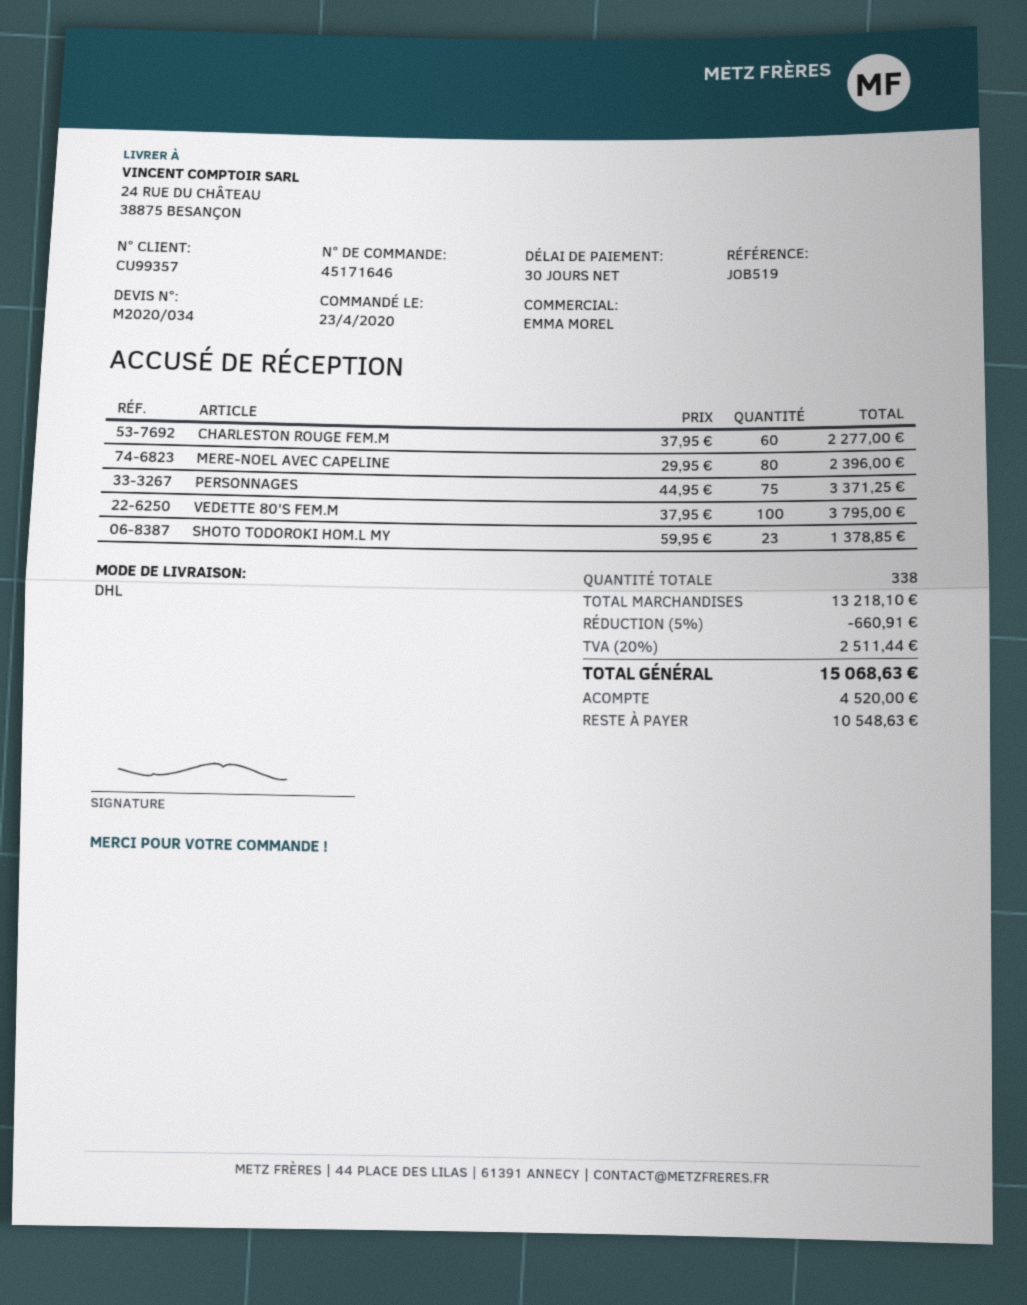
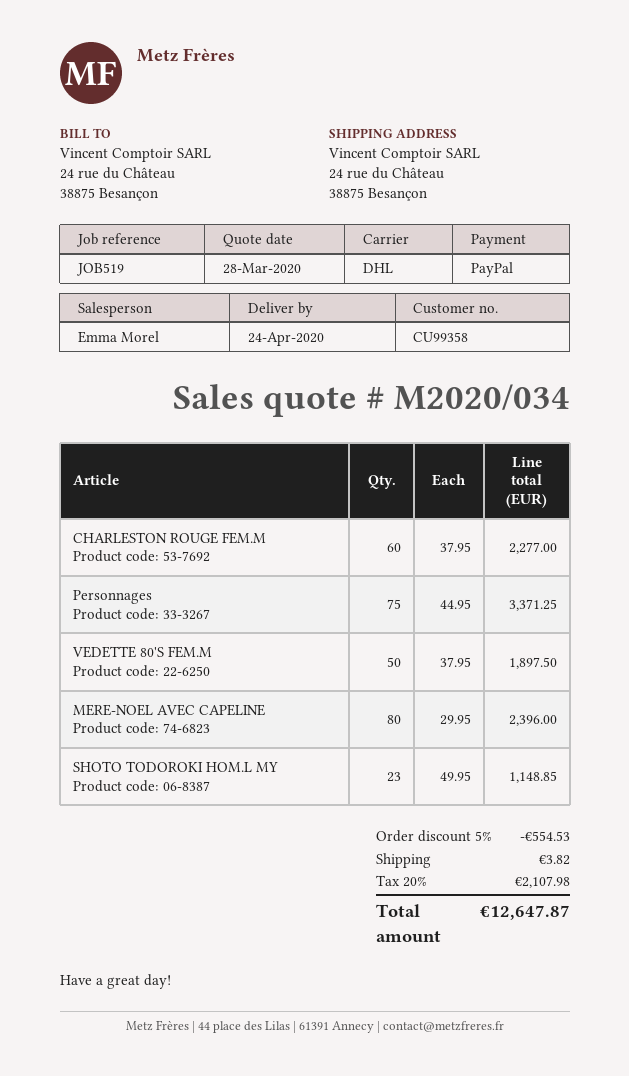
customer number: CU99357 -> CU99358
VEDETTE 80'S FEM.M: 100 x 37.95 = 3795.00 -> 50 x 37.95 = 1897.50
SHOTO TODOROKI HOM.L MY: 23 x 59.95 = 1378.85 -> 23 x 49.95 = 1148.85
discount: 5% = 660.91 -> 5% = 554.53
shipping: none -> 3.82
tax: 20% = 2511.44 -> 20% = 2107.98
total: 15068.63 -> 12647.87

